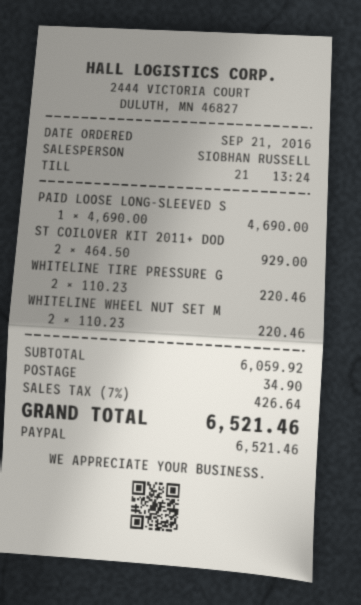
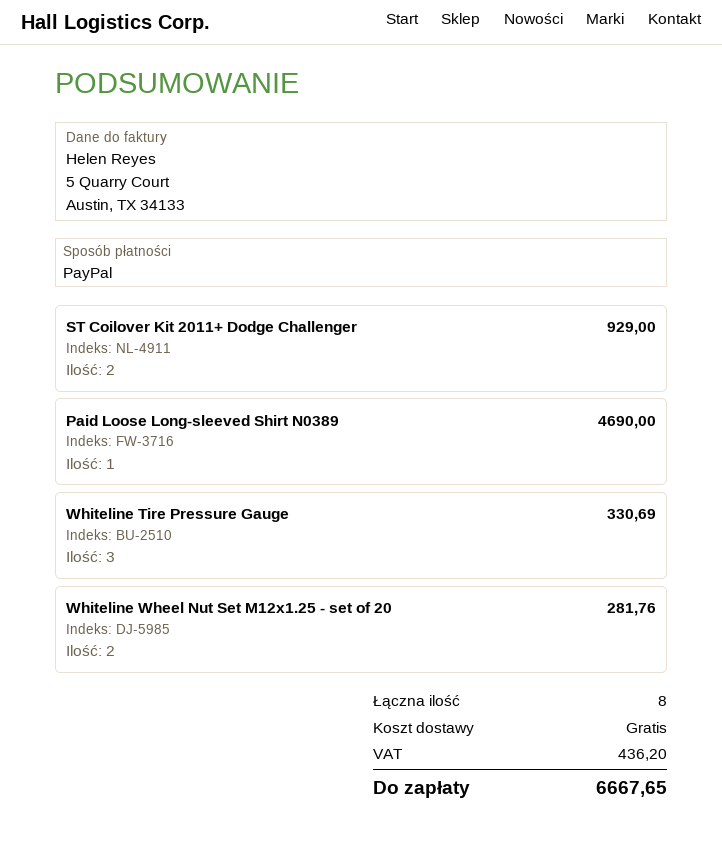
WHITELINE TIRE PRESSURE G: 2 for 220.46 -> 3 for 330.69
WHITELINE WHEEL NUT SET M: 2 for 220.46 -> 2 for 281.76
shipping: 34.90 -> 0.00
tax: 426.64 -> 436.20
total: 6521.46 -> 6667.65

